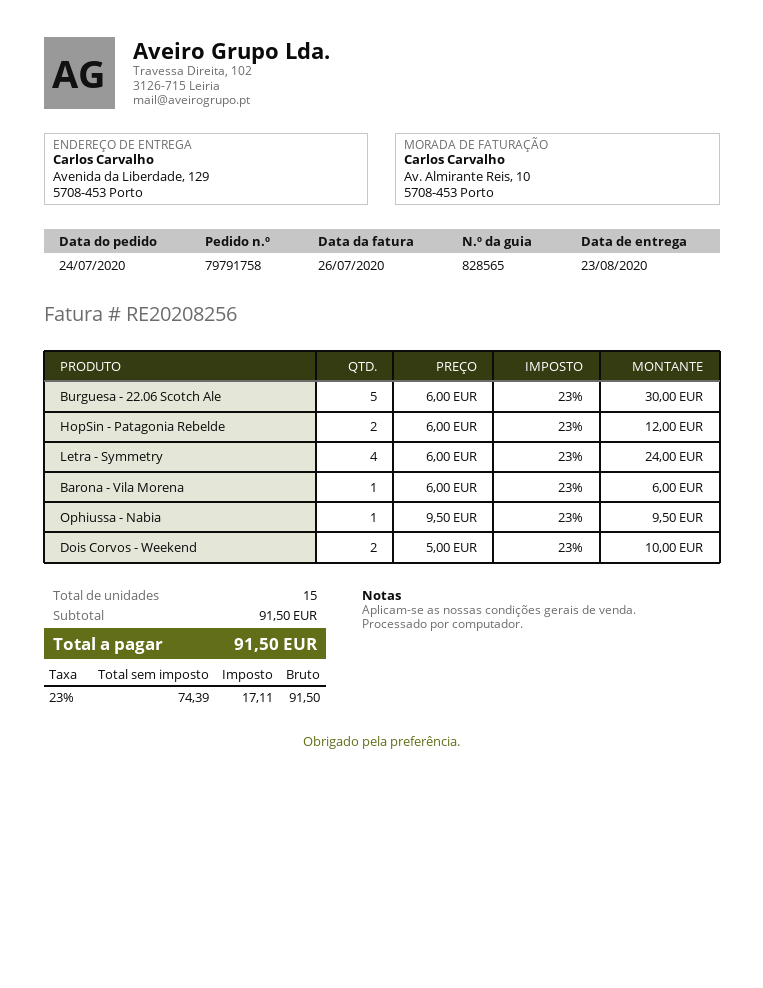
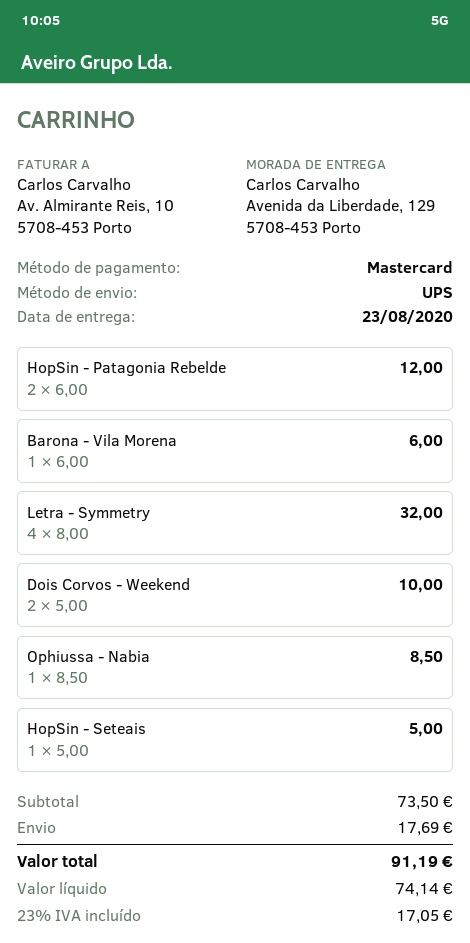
Burguesa - 22.06 Scotch Ale: 5 x 6.00 = 30.00 -> none
Letra - Symmetry: 4 x 6.00 = 24.00 -> 4 x 8.00 = 32.00
Ophiussa - Nabia: 1 x 9.50 = 9.50 -> 1 x 8.50 = 8.50
HopSin - Seteais: none -> 1 x 5.00 = 5.00
subtotal: 91.50 -> 73.50
shipping: none -> 17.69
net: 74.39 -> 74.14
tax: 23% = 17.11 -> 23% = 17.05
total: 91.50 -> 91.19

